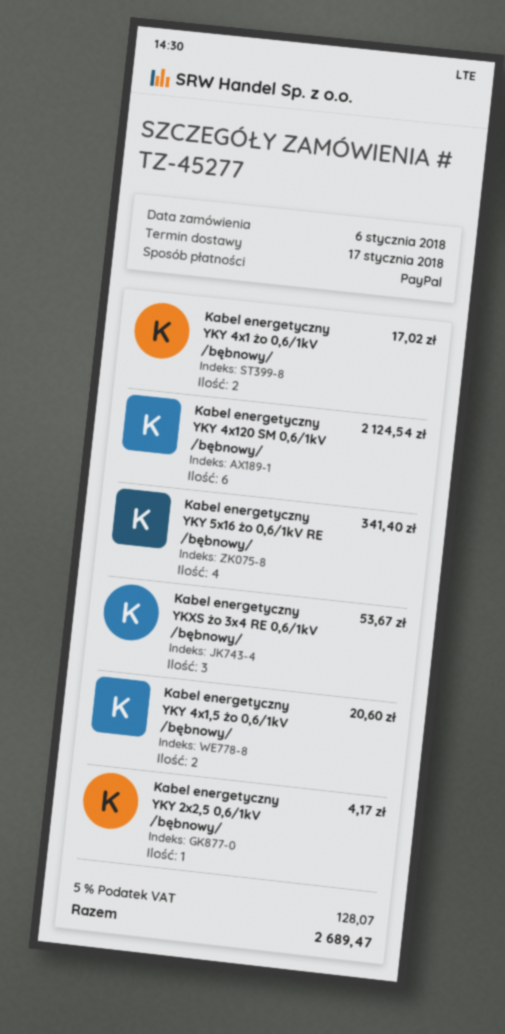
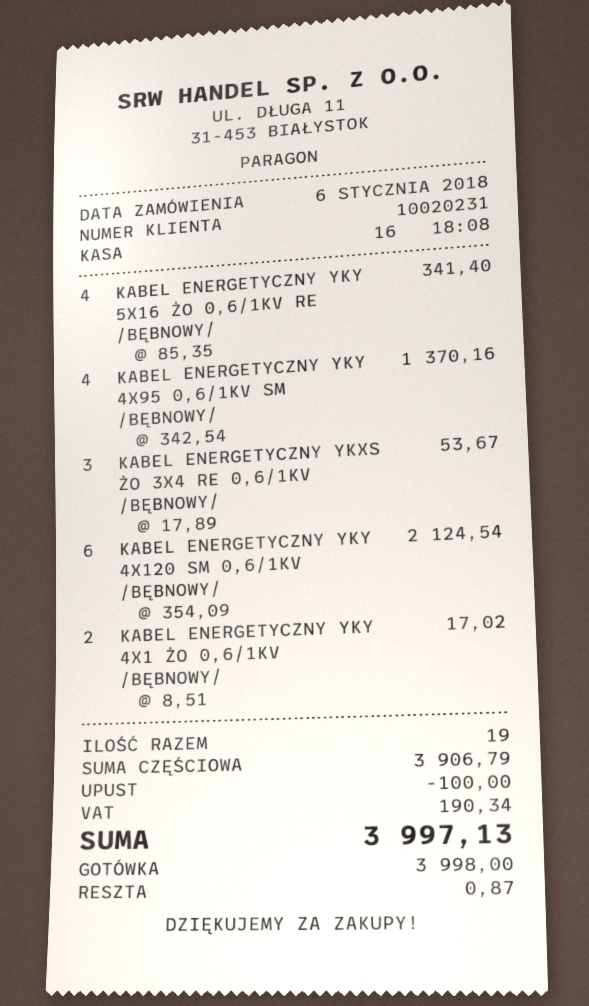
payment method: PayPal -> cash
Kabel energetyczny YKY 4x1,5 żo 0,6/1kV /bębnowy/: 2 for 20.60 -> none
Kabel energetyczny YKY 2x2,5 0,6/1kV /bębnowy/: 1 for 4.17 -> none
KABEL ENERGETYCZNY YKY 4X95 0,6/1KV SM /BĘBNOWY/: none -> 4 for 1370.16
discount: none -> 100.00
tax: 128.07 -> 190.34
total: 2689.47 -> 3997.13

